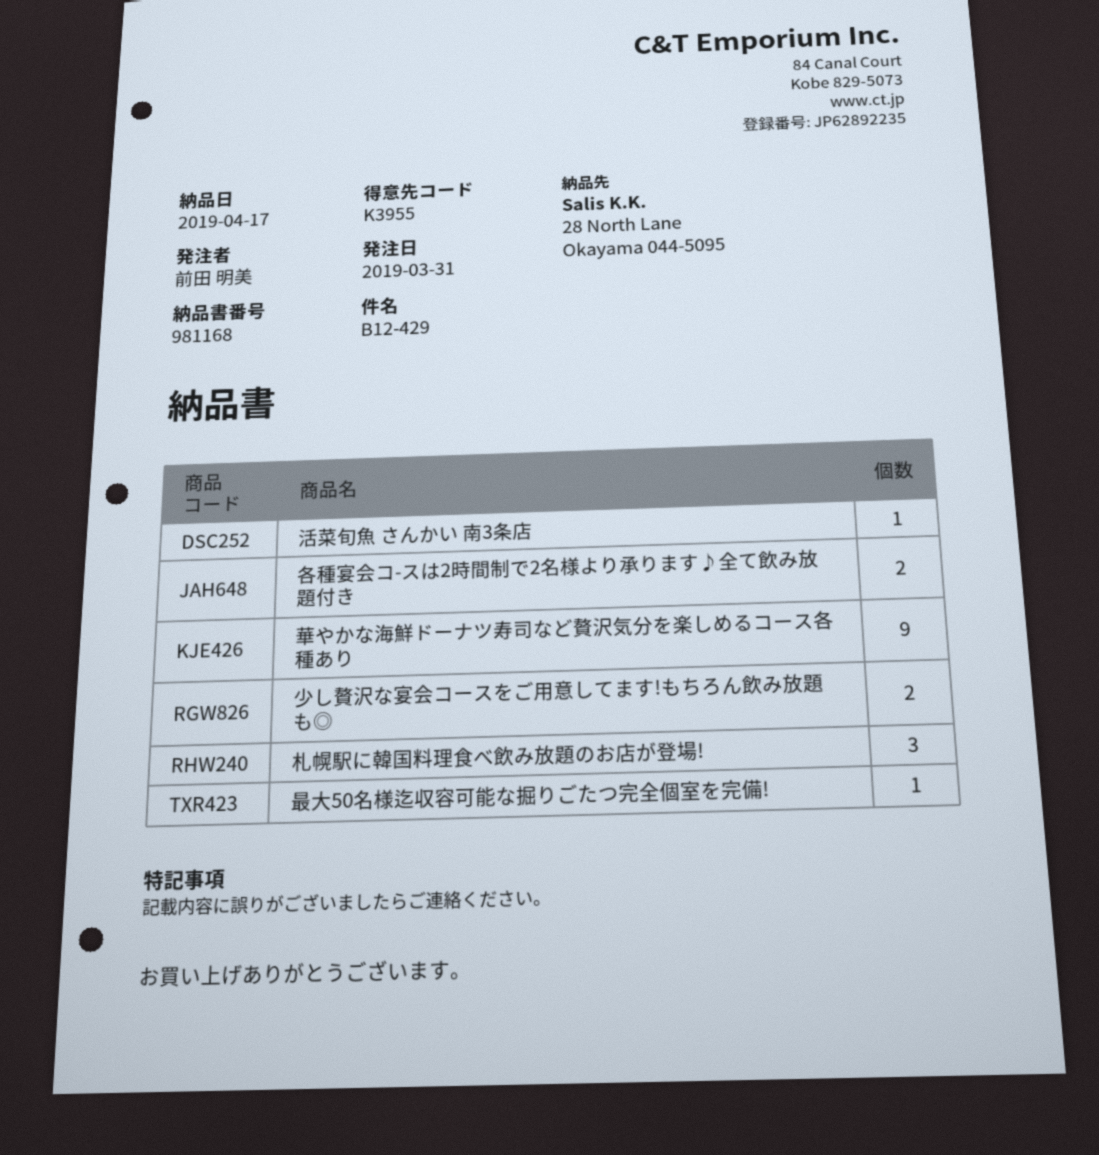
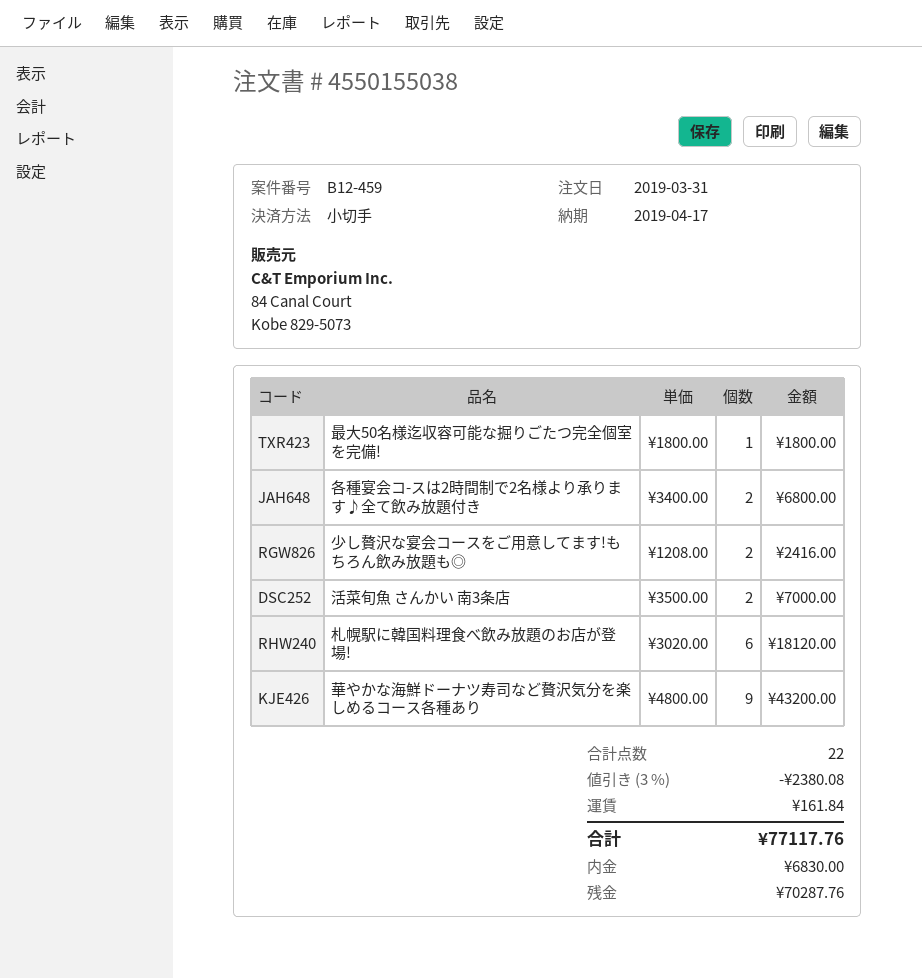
reference: B12-429 -> B12-459
活菜旬魚 さんかい 南3条店: 1 -> 2
札幌駅に韓国料理食べ飲み放題のお店が登場!: 3 -> 6

